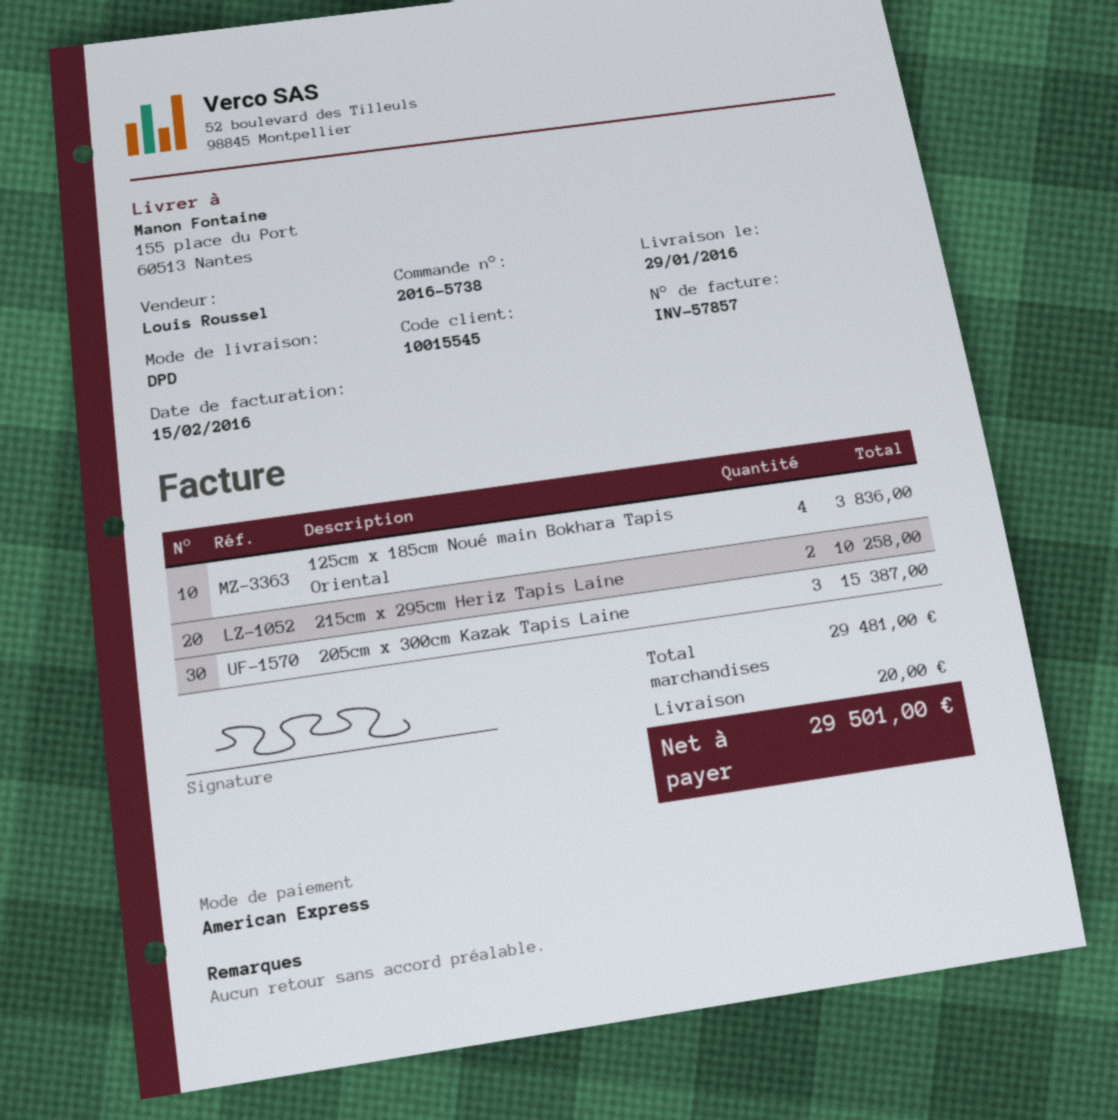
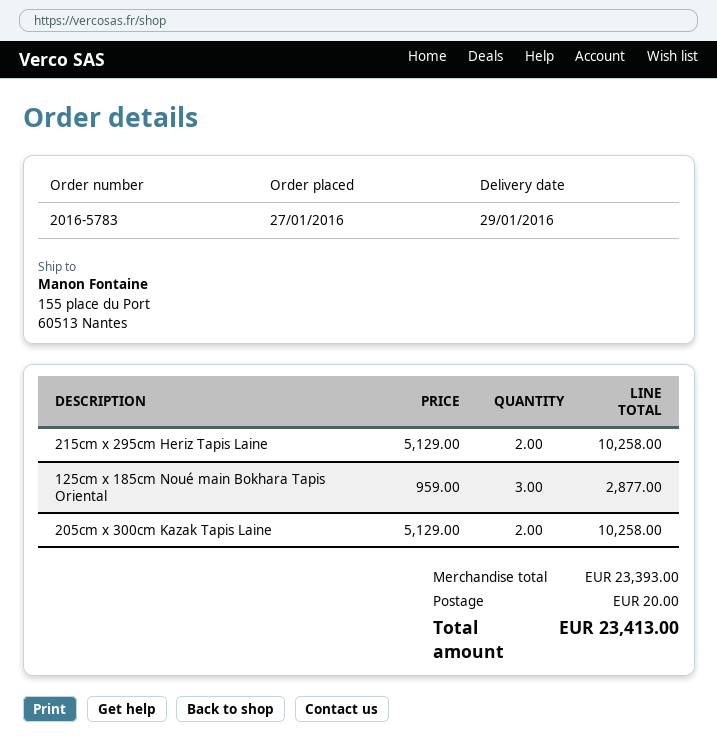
order number: 2016-5738 -> 2016-5783
125cm x 185cm Noué main Bokhara Tapis Oriental: 4 for 3836.00 -> 3 for 2877.00
205cm x 300cm Kazak Tapis Laine: 3 for 15387.00 -> 2 for 10258.00
subtotal: 29481.00 -> 23393.00
total: 29501.00 -> 23413.00

